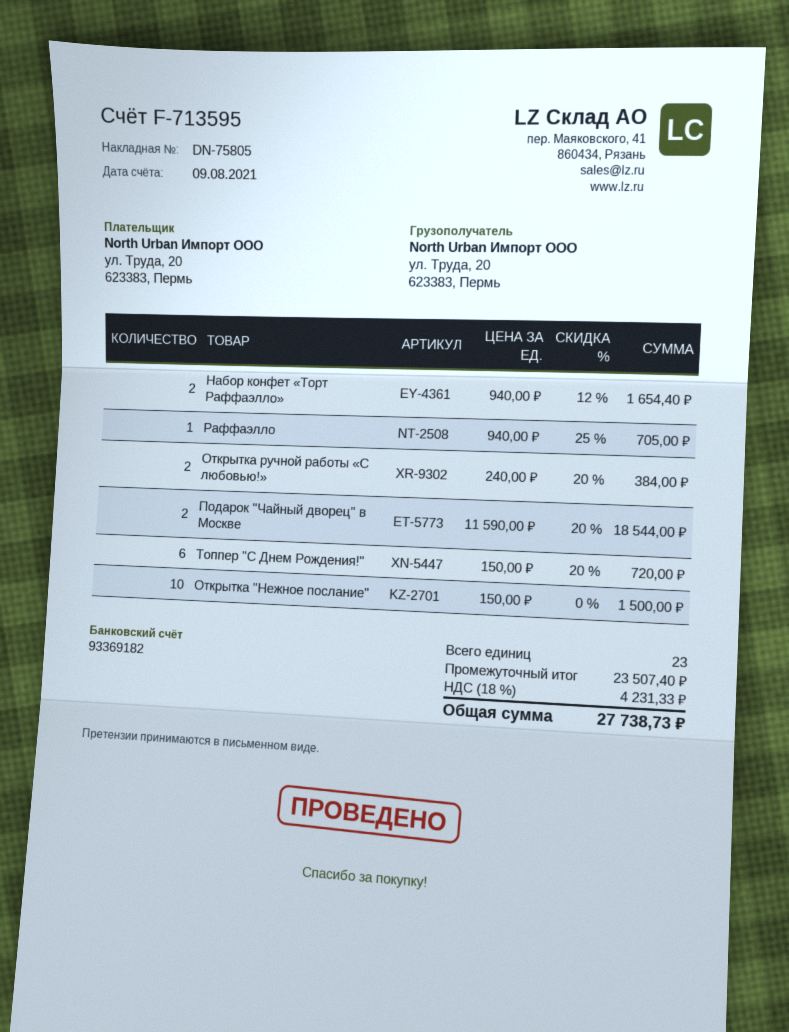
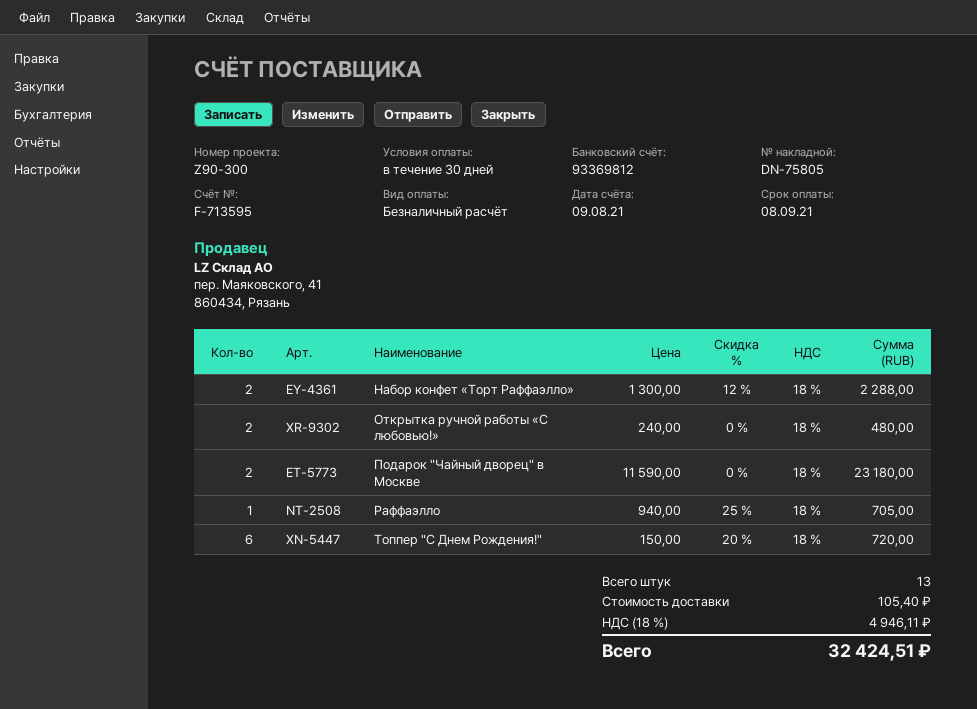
bank account: 93369182 -> 93369812
Набор конфет «Торт Раффаэлло»: 2 x 940.00 - 12% = 1654.40 -> 2 x 1300.00 - 12% = 2288.00
Открытка ручной работы «С любовью!»: 2 x 240.00 - 20% = 384.00 -> 2 x 240.00 = 480.00
Подарок "Чайный дворец" в Москве: 2 x 11590.00 - 20% = 18544.00 -> 2 x 11590.00 = 23180.00
Открытка "Нежное послание": 10 x 150.00 = 1500.00 -> none
total quantity: 23 -> 13
shipping: none -> 105.40
tax: 18% = 4231.33 -> 18% = 4946.11
total: 27738.73 -> 32424.51

